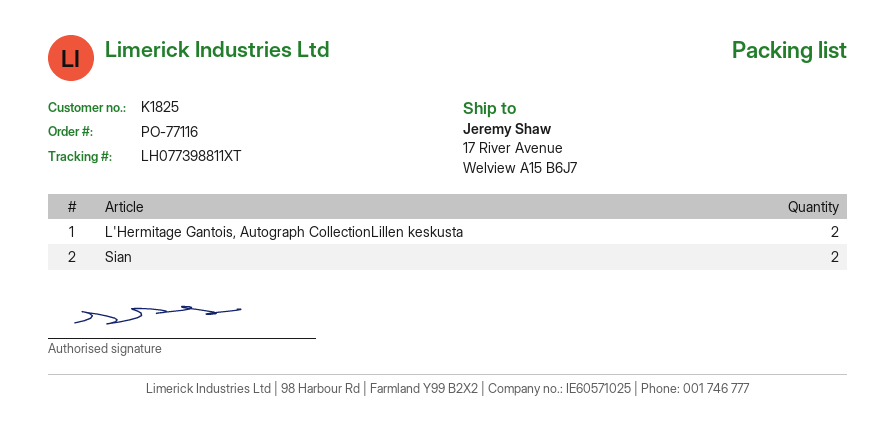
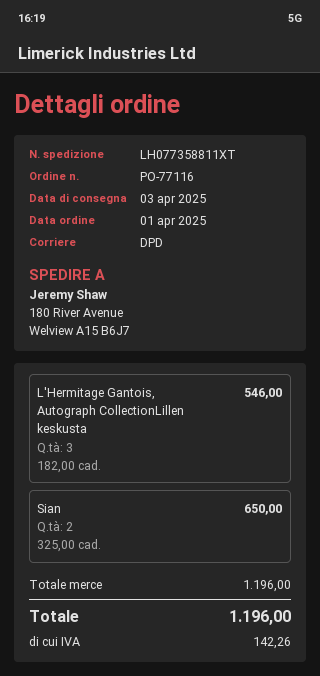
tracking number: LH077398811XT -> LH077358811XT
ship to: 17 River Avenue, Welview A15 B6J7 -> 180 River Avenue, Welview A15 B6J7
L'Hermitage Gantois, Autograph CollectionLillen keskusta: 2 -> 3

